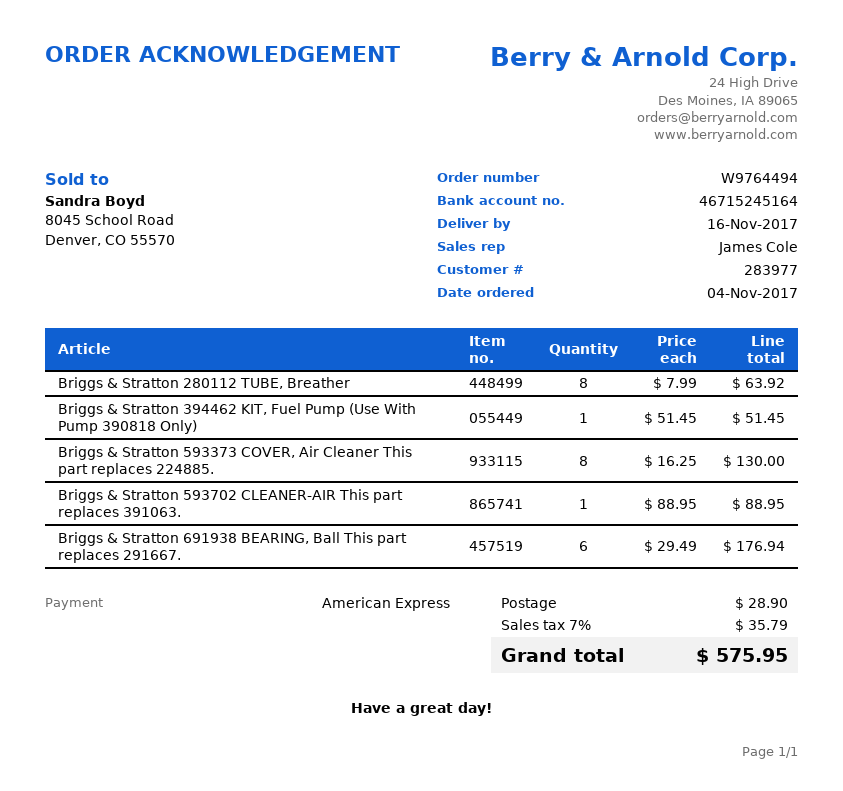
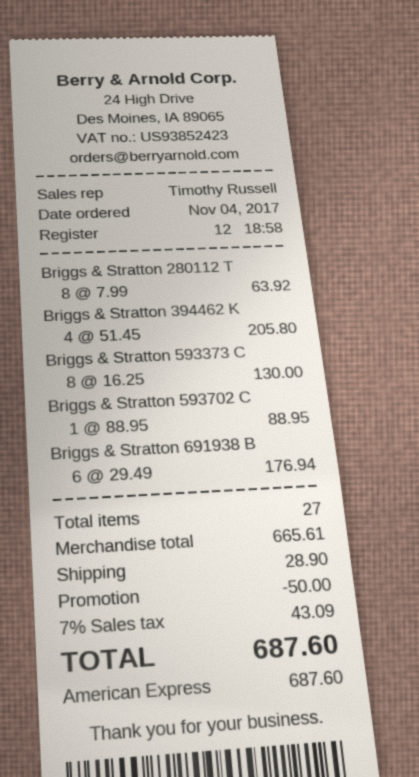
sales rep: James Cole -> Timothy Russell
Briggs & Stratton 394462 KIT, Fuel Pump (Use With Pump 390818 Only): 1 x 51.45 = 51.45 -> 4 x 51.45 = 205.80
discount: none -> 50.00
tax: 7% = 35.79 -> 7% = 43.09
total: 575.95 -> 687.60

